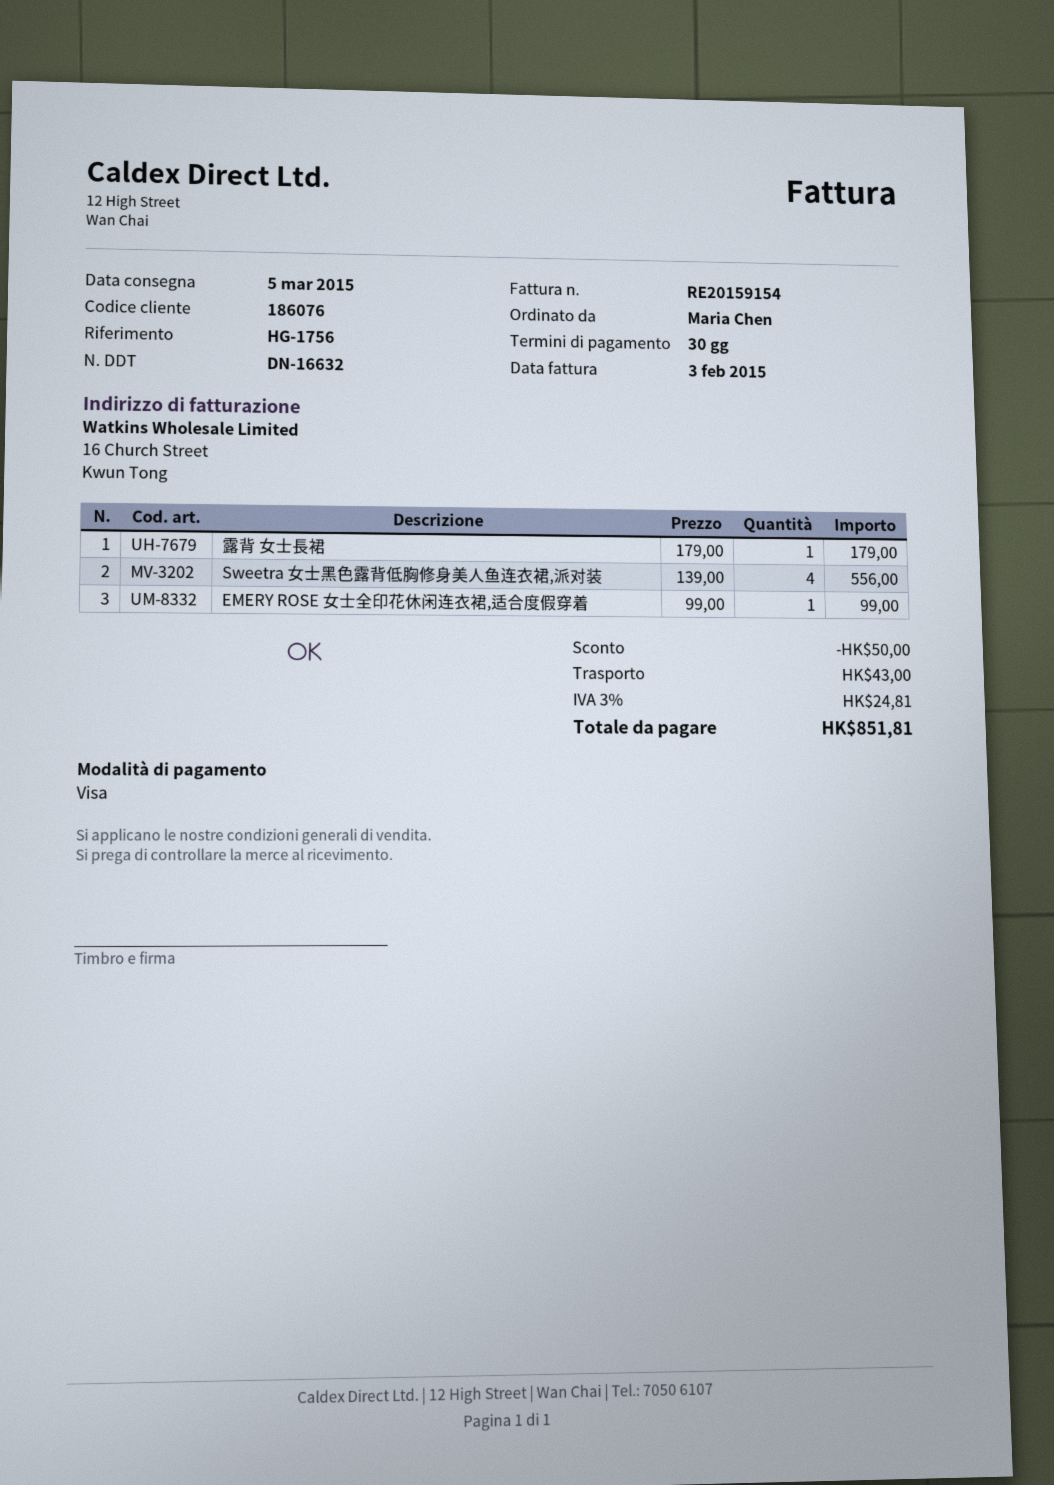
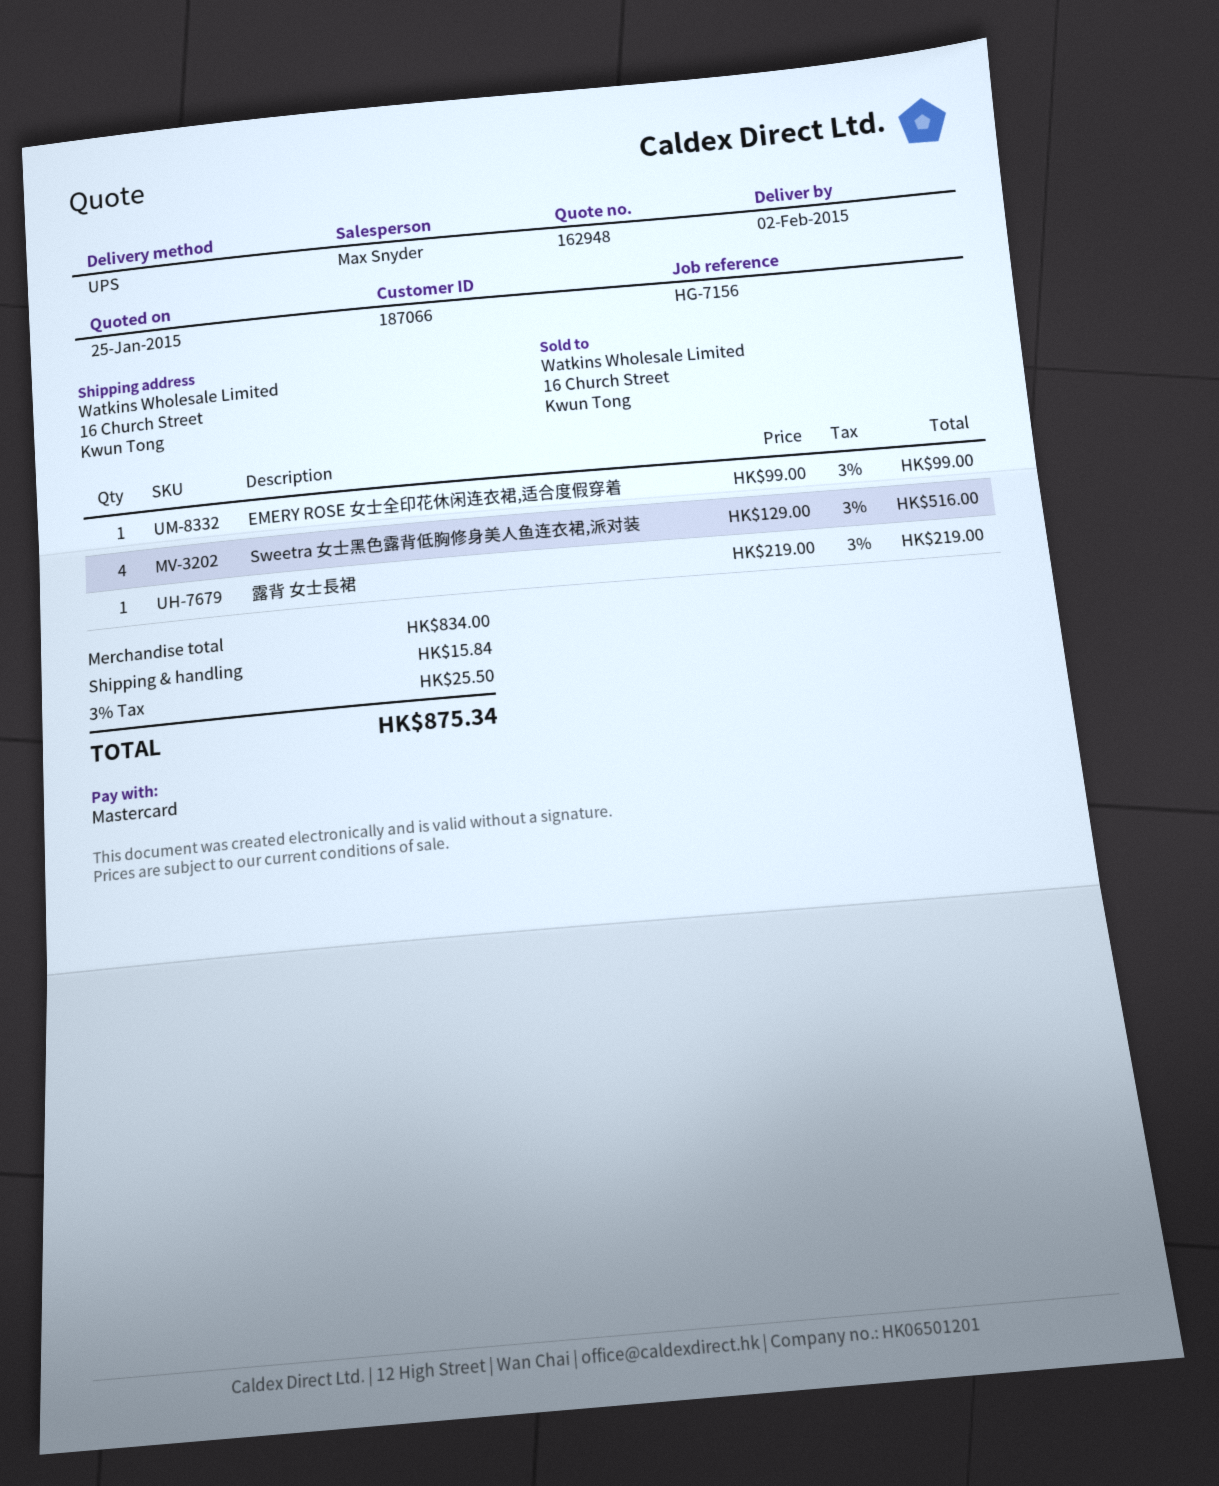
delivery date: 2015-03-05 -> 2015-02-02
customer number: 186076 -> 187066
reference: HG-1756 -> HG-7156
payment method: Visa -> Mastercard
露背 女士長裙: 1 x 179.00 = 179.00 -> 1 x 219.00 = 219.00
Sweetra 女士黑色露背低胸修身美人鱼连衣裙,派对装: 4 x 139.00 = 556.00 -> 4 x 129.00 = 516.00
discount: 50.00 -> none
shipping: 43.00 -> 15.84
tax: 3% = 24.81 -> 3% = 25.50
total: 851.81 -> 875.34

